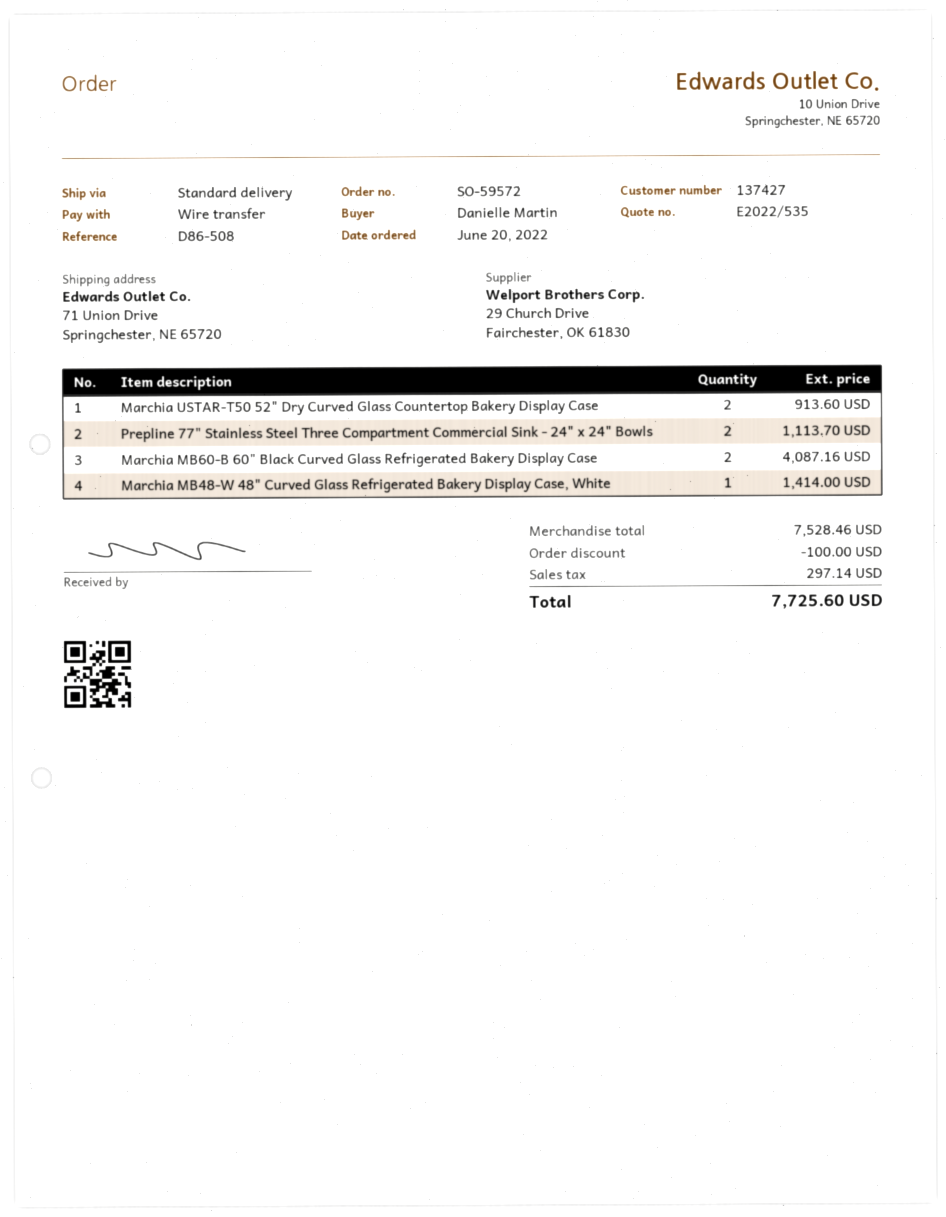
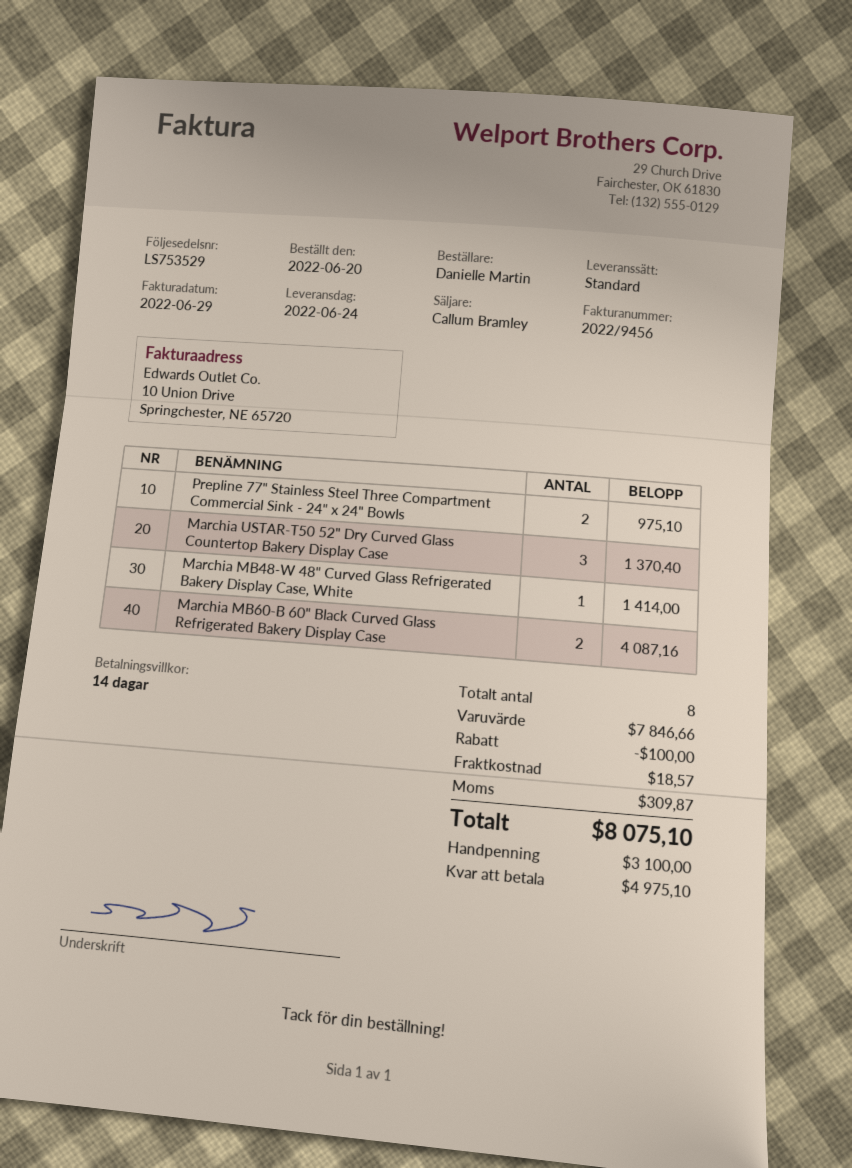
Marchia USTAR-T50 52" Dry Curved Glass Countertop Bakery Display Case: 2 for 913.60 -> 3 for 1370.40
Prepline 77" Stainless Steel Three Compartment Commercial Sink - 24" x 24" Bowls: 2 for 1113.70 -> 2 for 975.10
subtotal: 7528.46 -> 7846.66
shipping: none -> 18.57
tax: 297.14 -> 309.87
total: 7725.60 -> 8075.10

